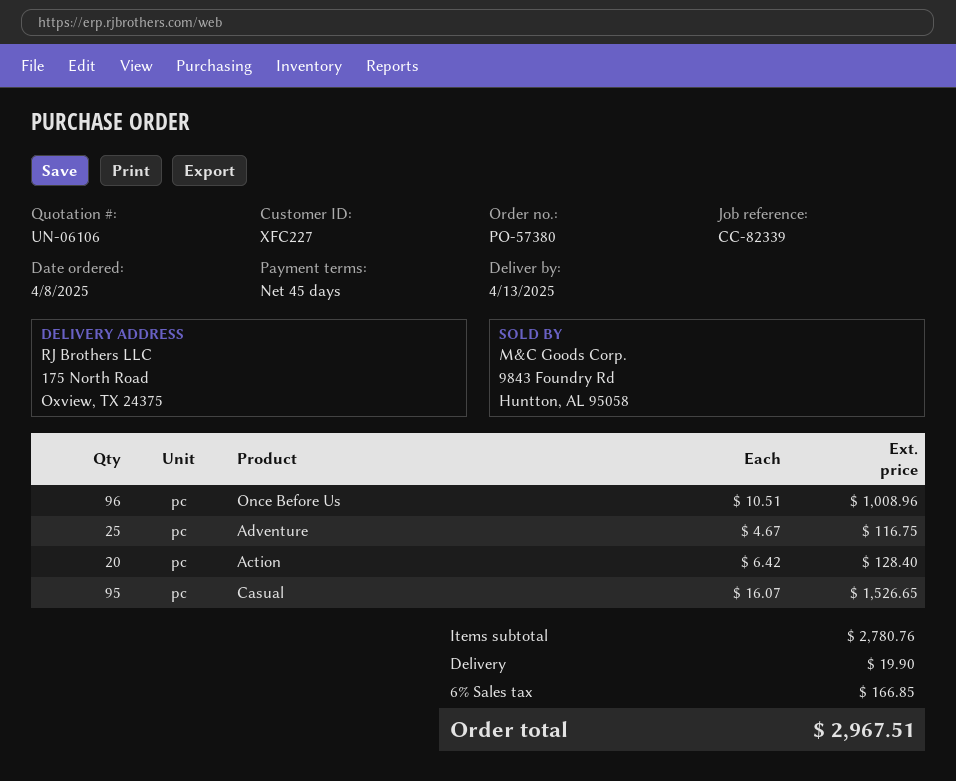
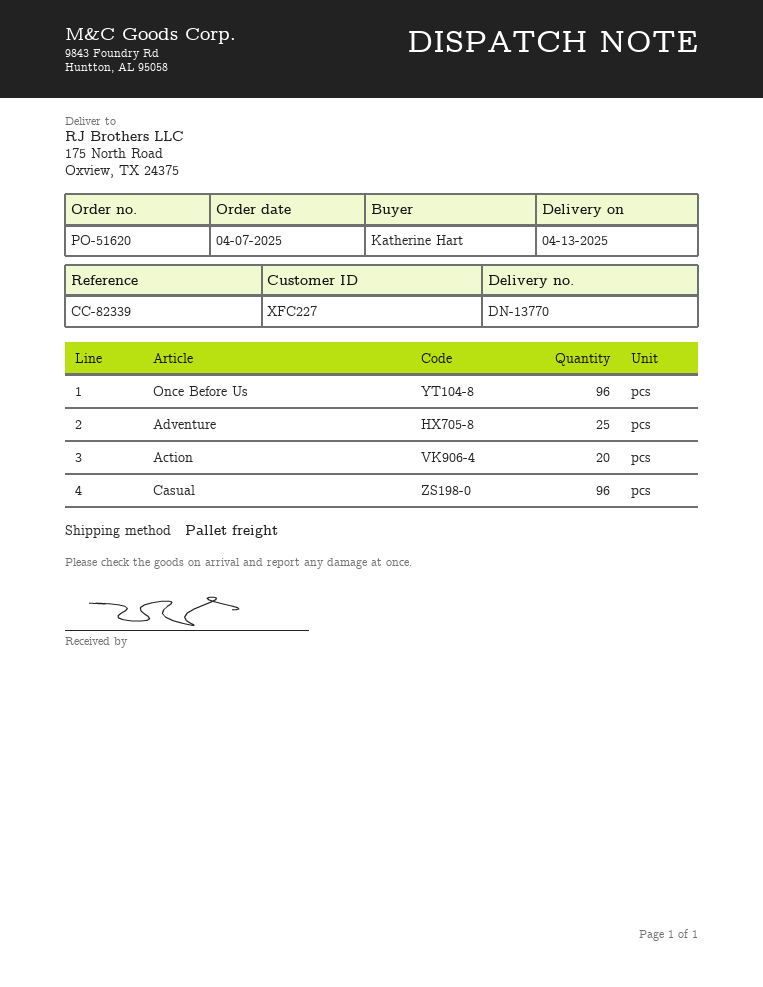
order number: PO-57380 -> PO-51620
order date: 2025-04-08 -> 2025-04-07
Casual: 95 -> 96

